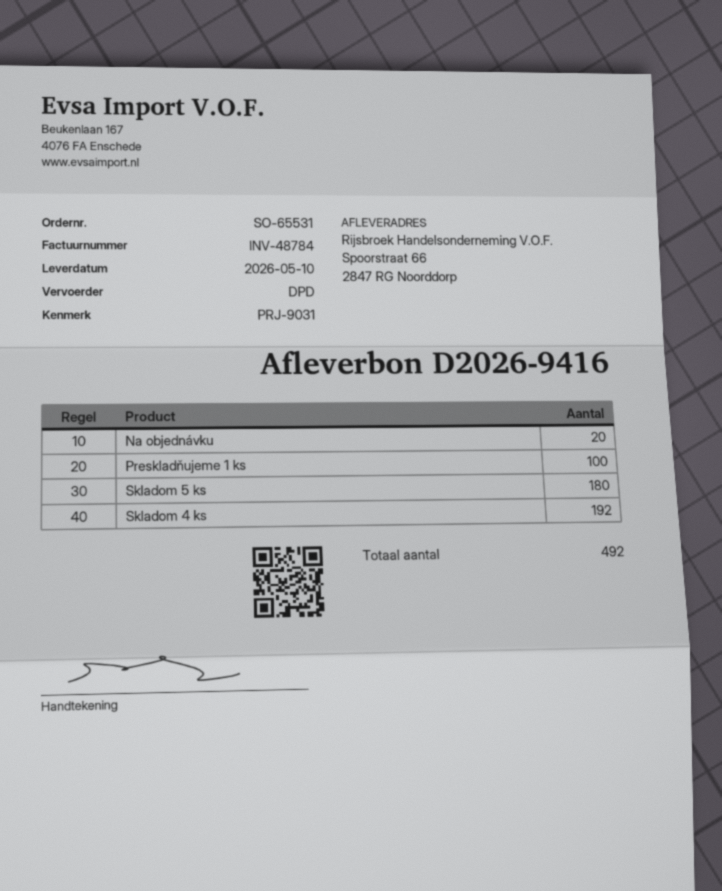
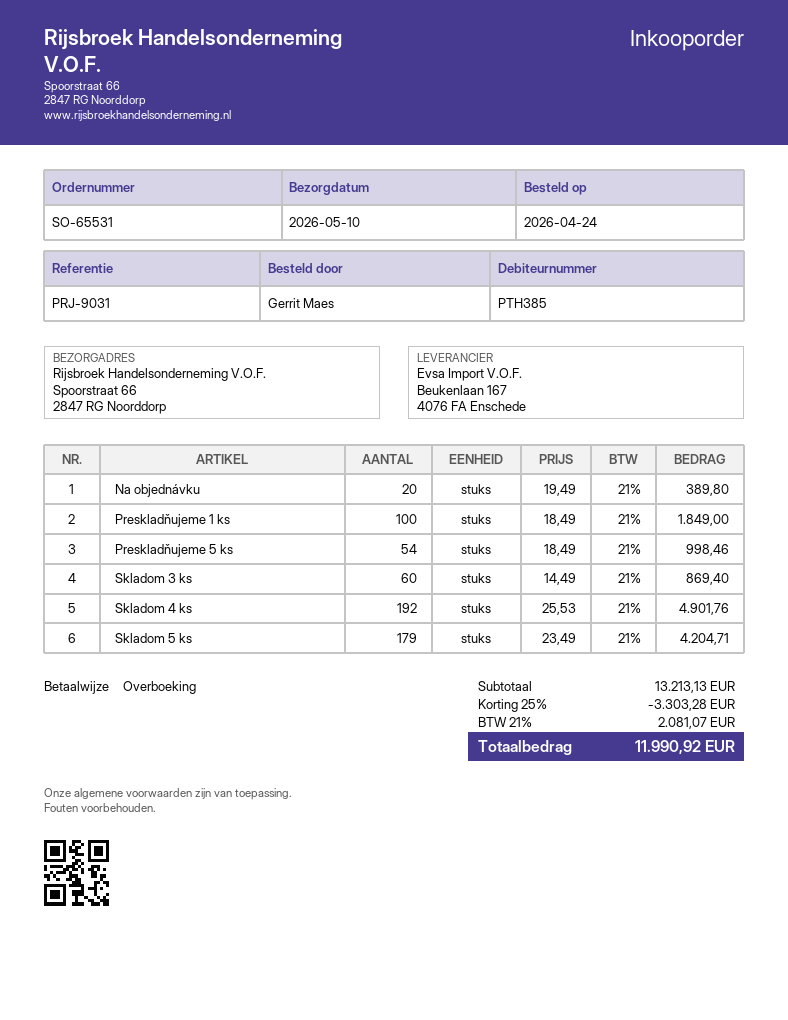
Skladom 5 ks: 180 -> 179
Preskladňujeme 5 ks: none -> 54
Skladom 3 ks: none -> 60

